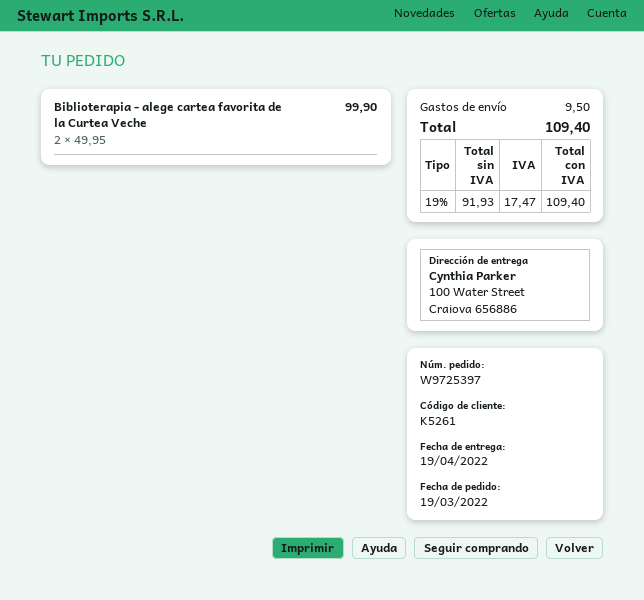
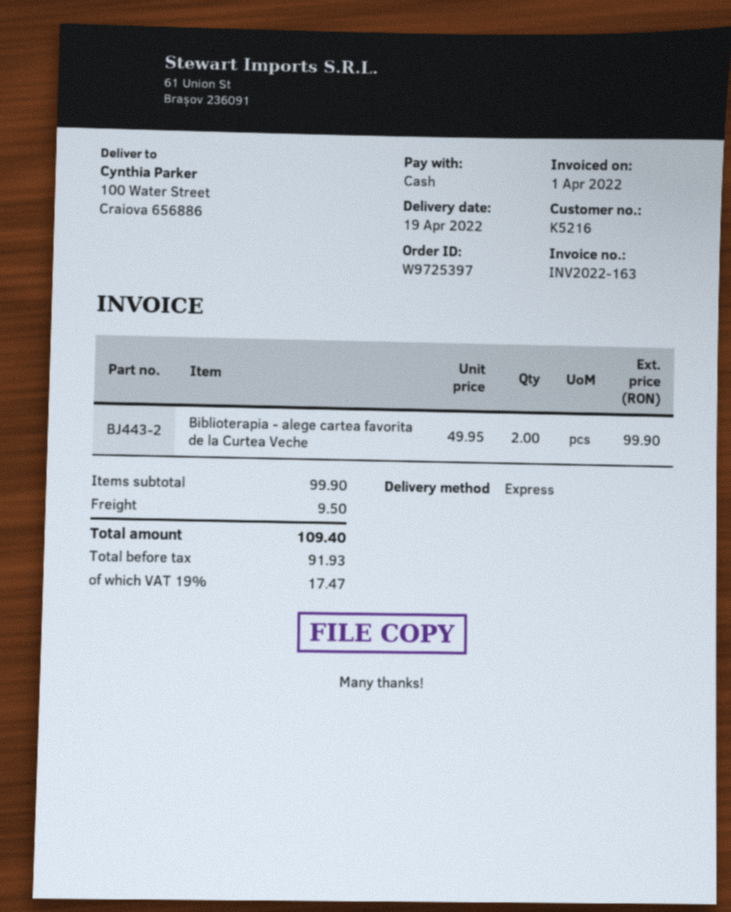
customer number: K5261 -> K5216

